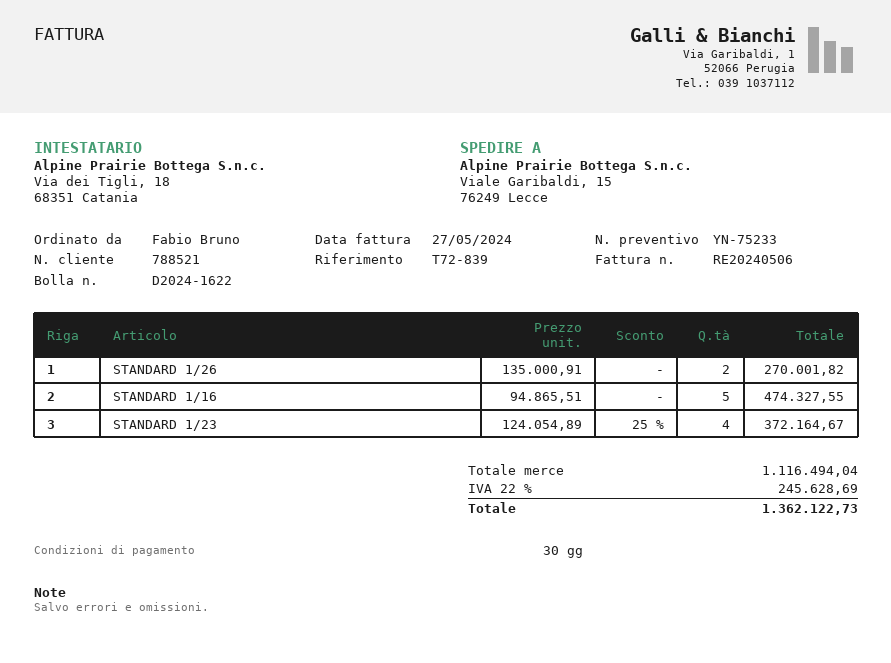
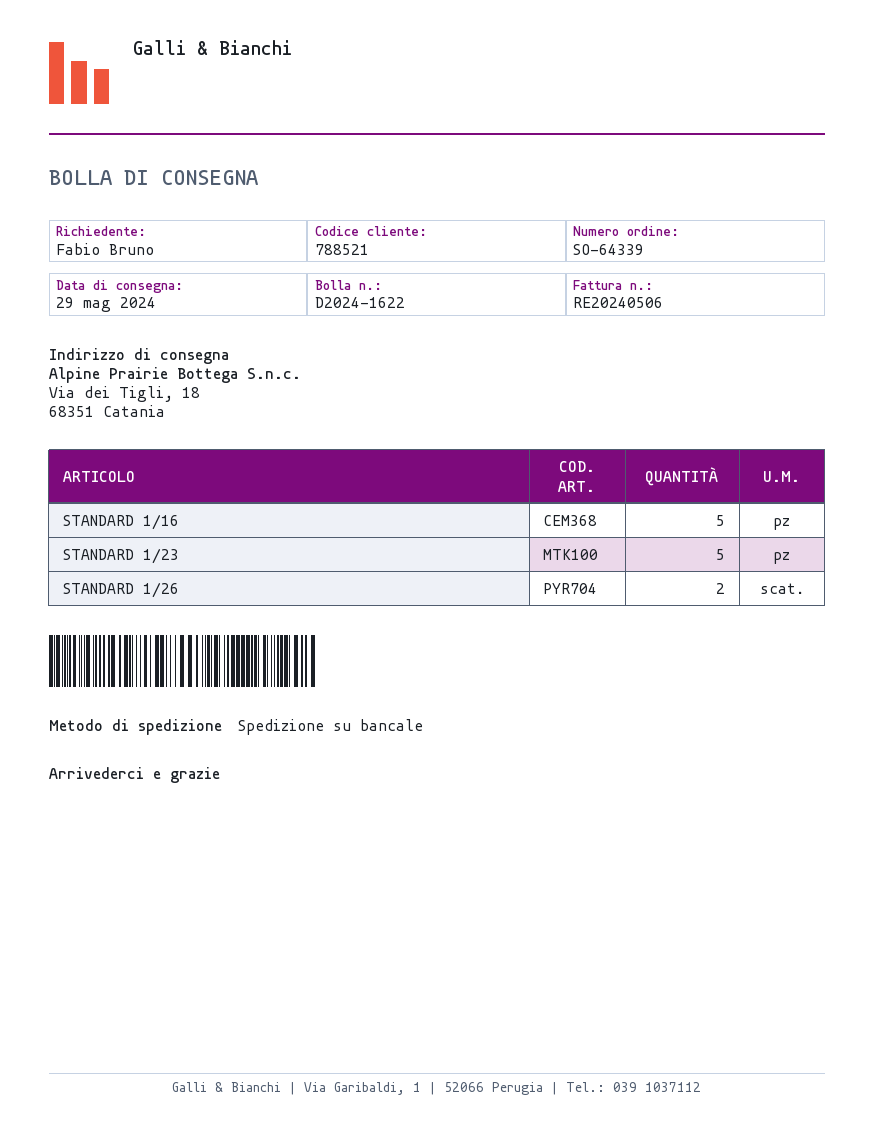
ship to: Viale Garibaldi, 15, 76249 Lecce -> Via dei Tigli, 18, 68351 Catania
STANDARD 1/23: 4 -> 5

